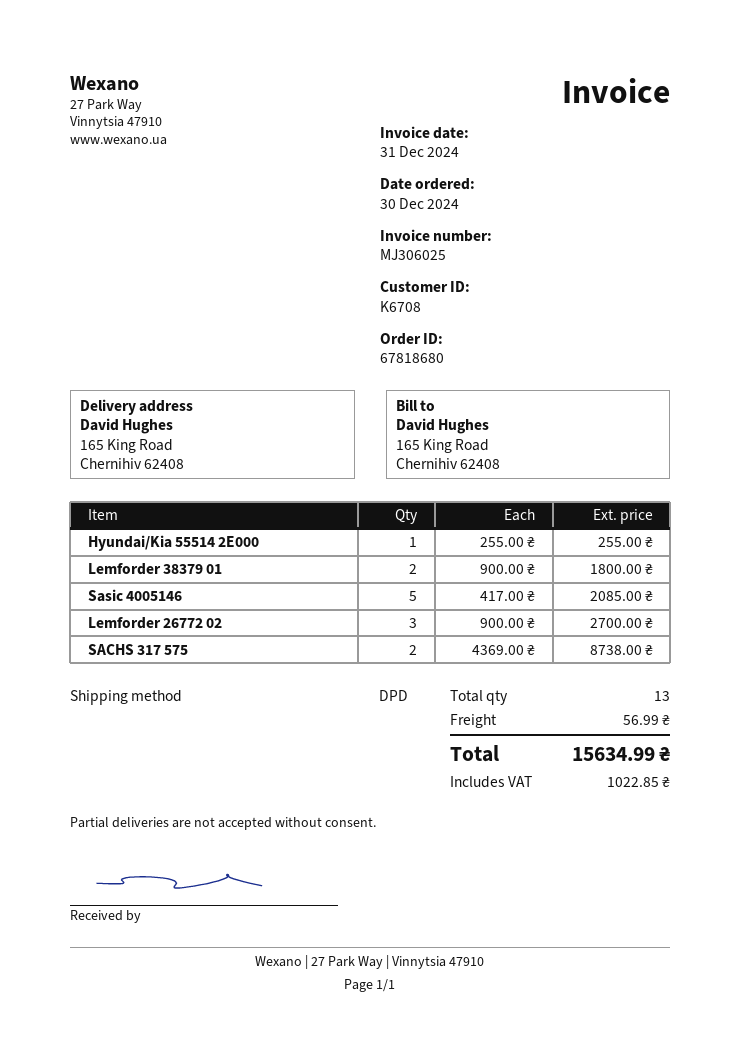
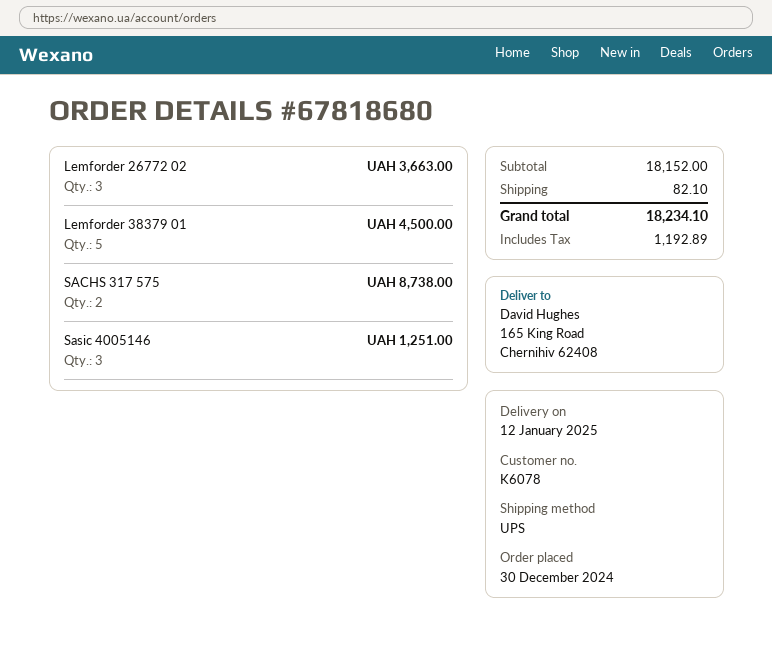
customer number: K6708 -> K6078
shipping method: DPD -> UPS
Hyundai/Kia 55514 2E000: 1 for 255.00 -> none
Lemforder 38379 01: 2 for 1800.00 -> 5 for 4500.00
Sasic 4005146: 5 for 2085.00 -> 3 for 1251.00
Lemforder 26772 02: 3 for 2700.00 -> 3 for 3663.00
shipping: 56.99 -> 82.10
tax: 1022.85 -> 1192.89
total: 15634.99 -> 18234.10

